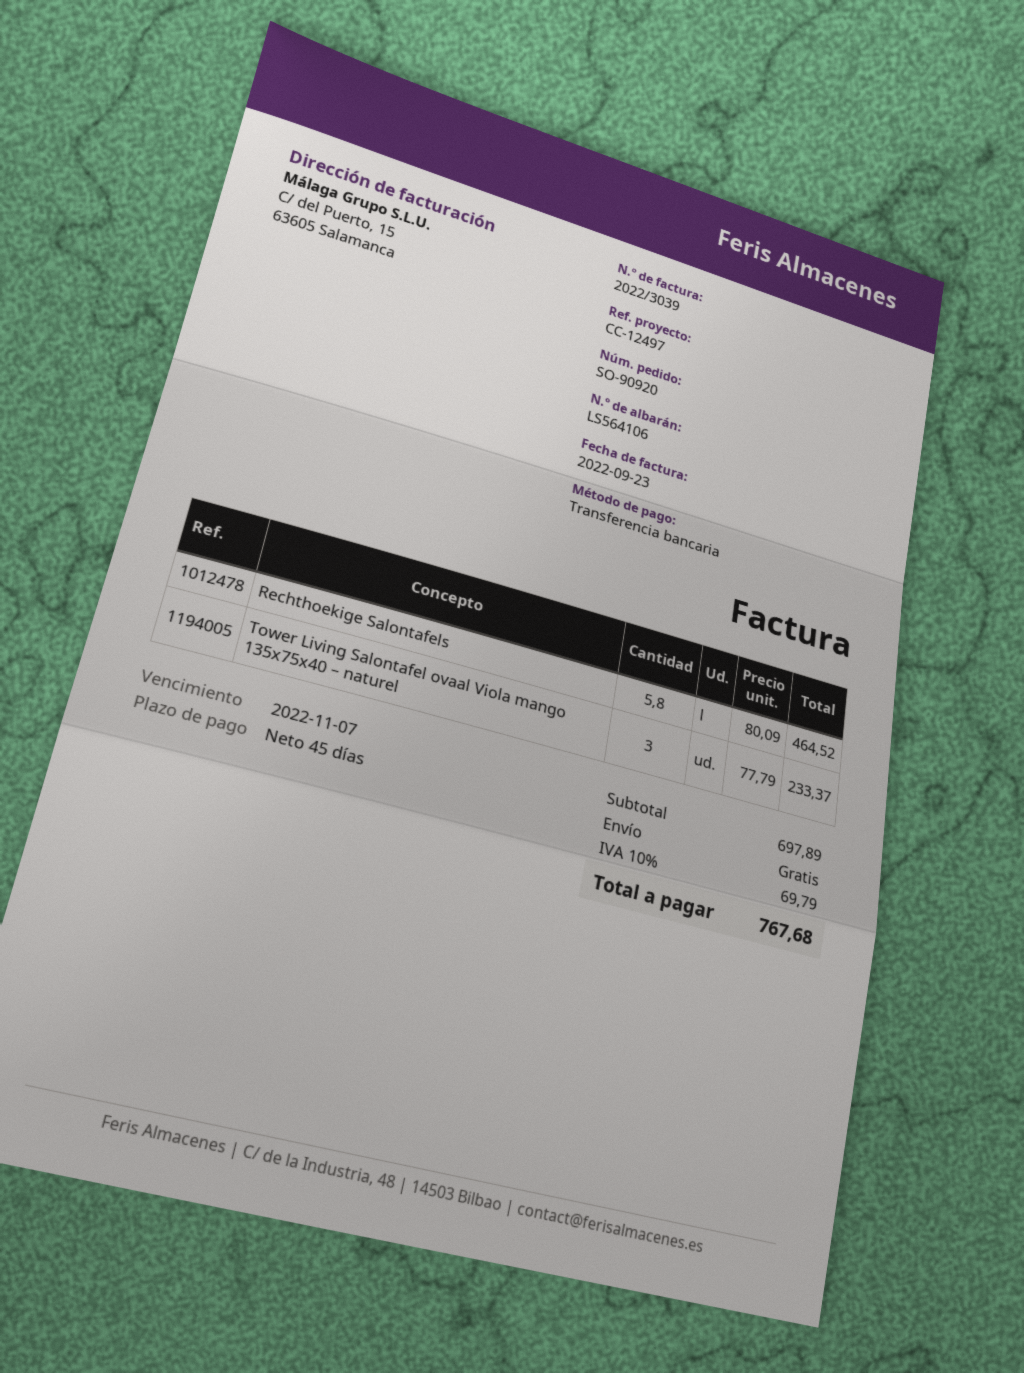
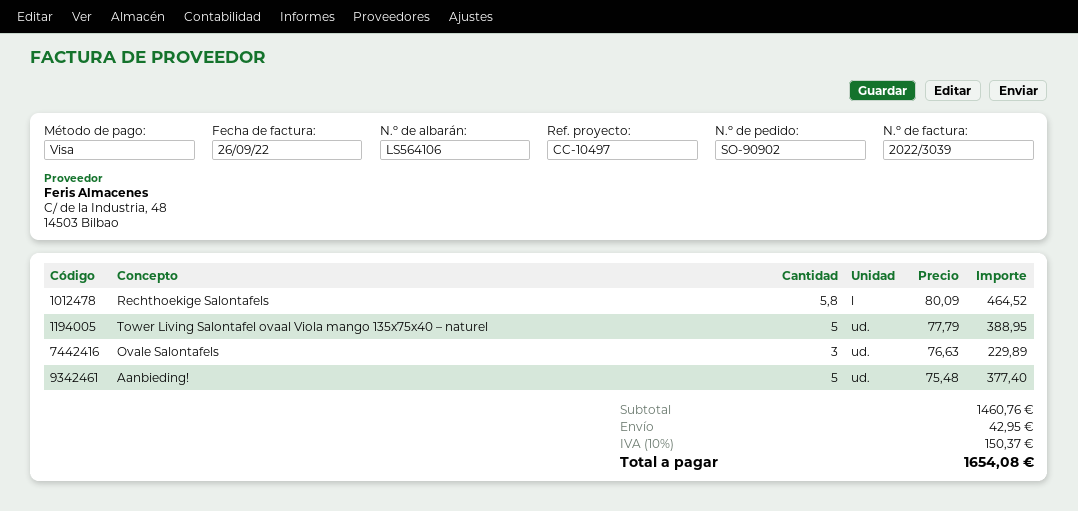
order number: SO-90920 -> SO-90902
invoice date: 2022-09-23 -> 2022-09-26
reference: CC-12497 -> CC-10497
payment method: bank transfer -> Visa
Tower Living Salontafel ovaal Viola mango 135x75x40 – naturel: 3 x 77.79 = 233.37 -> 5 x 77.79 = 388.95
Ovale Salontafels: none -> 3 x 76.63 = 229.89
Aanbieding!: none -> 5 x 75.48 = 377.40
subtotal: 697.89 -> 1460.76
shipping: 0.00 -> 42.95
tax: 10% = 69.79 -> 10% = 150.37
total: 767.68 -> 1654.08

